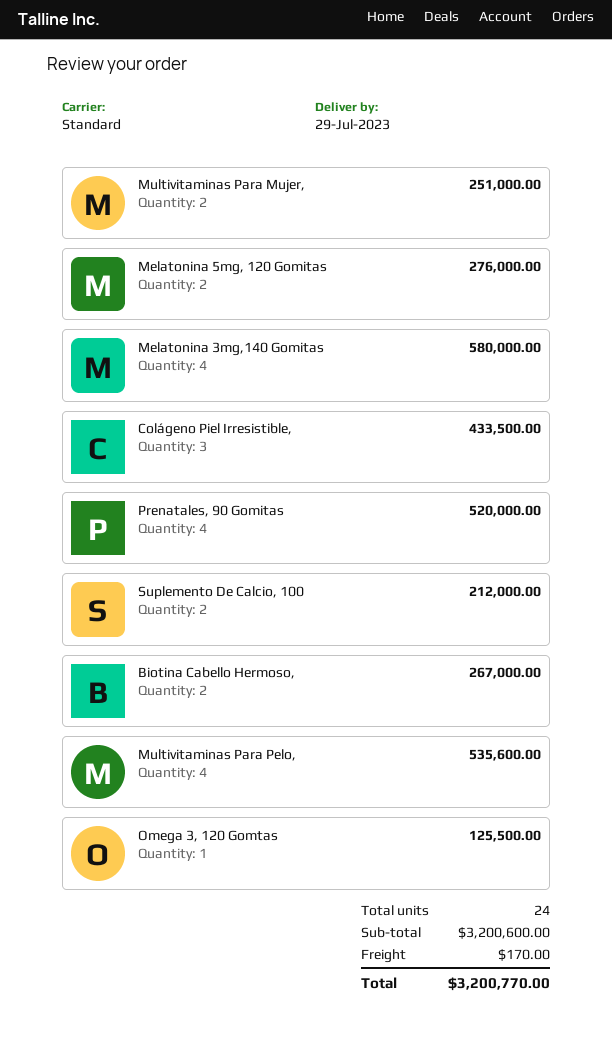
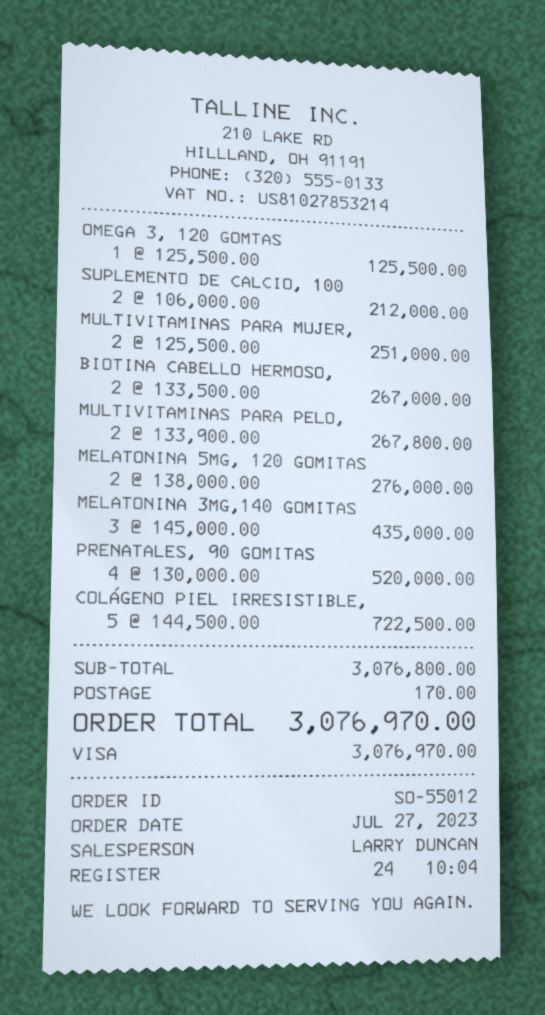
Melatonina 3mg,140 Gomitas: 4 for 580000.00 -> 3 for 435000.00
Colágeno Piel Irresistible,: 3 for 433500.00 -> 5 for 722500.00
Multivitaminas Para Pelo,: 4 for 535600.00 -> 2 for 267800.00
subtotal: 3200600.00 -> 3076800.00
total: 3200770.00 -> 3076970.00

